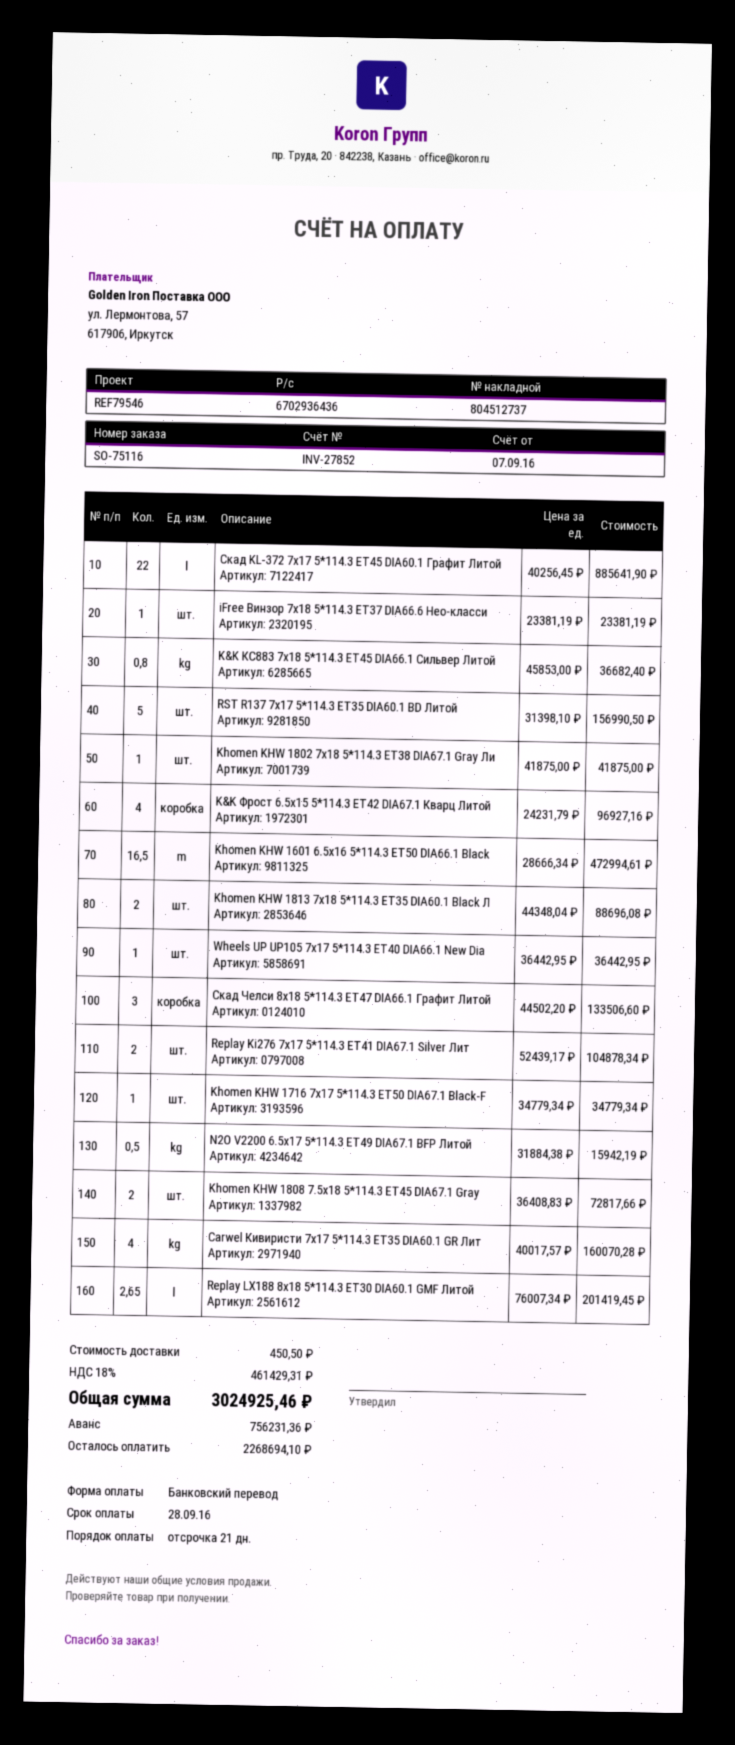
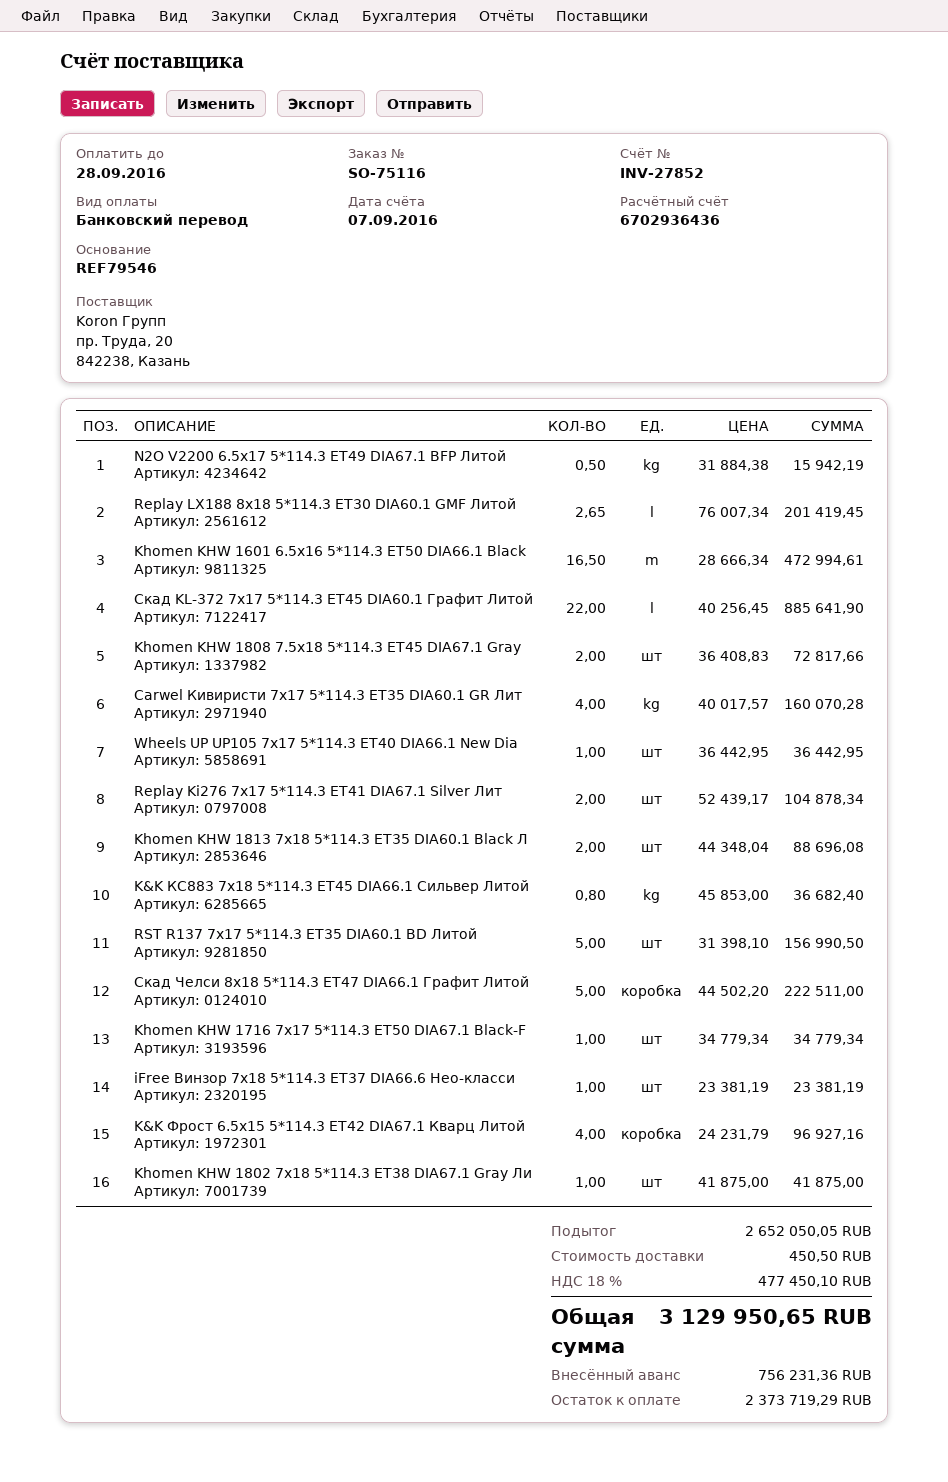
Скад Челси 8x18 5*114.3 ET47 DIA66.1 Графит Литой: 3 x 44502.20 = 133506.60 -> 5 x 44502.20 = 222511.00
tax: 18% = 461429.31 -> 18% = 477450.10
total: 3024925.46 -> 3129950.65
balance: 2268694.10 -> 2373719.29

